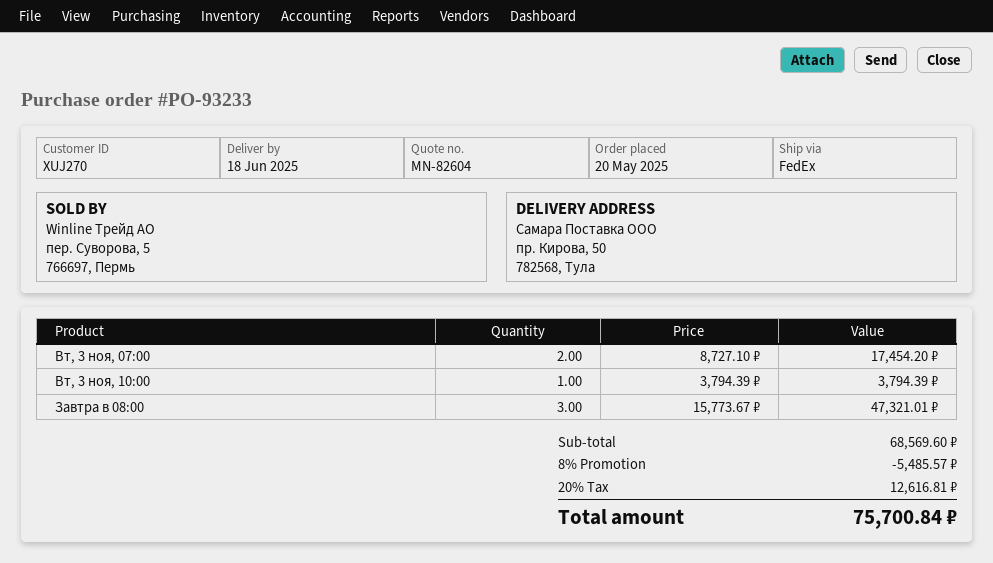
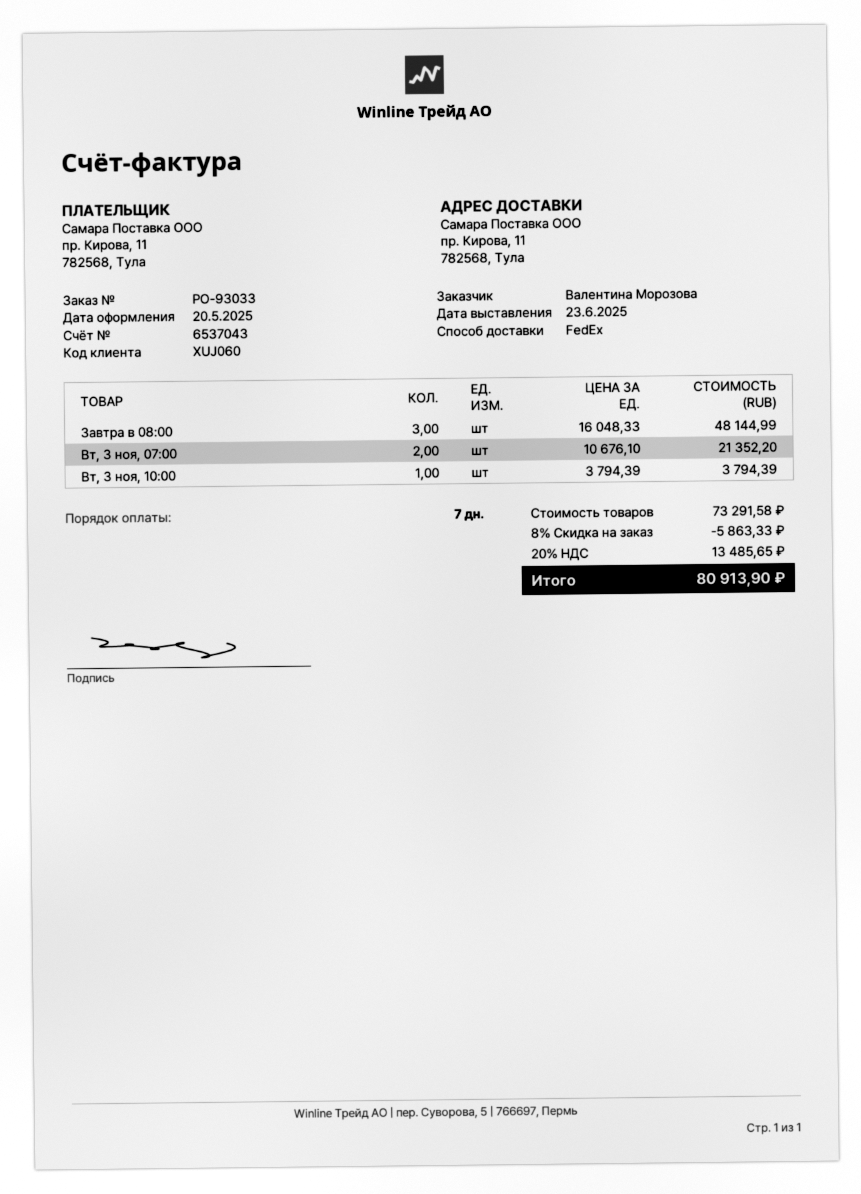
order number: PO-93233 -> PO-93033
customer number: XUJ270 -> XUJ060
ship to: пр. Кирова, 50, 782568, Тула -> пр. Кирова, 11, 782568, Тула
Вт, 3 ноя, 07:00: 2 x 8727.10 = 17454.20 -> 2 x 10676.10 = 21352.20
Завтра в 08:00: 3 x 15773.67 = 47321.01 -> 3 x 16048.33 = 48144.99
subtotal: 68569.60 -> 73291.58
discount: 8% = 5485.57 -> 8% = 5863.33
tax: 20% = 12616.81 -> 20% = 13485.65
total: 75700.84 -> 80913.90

